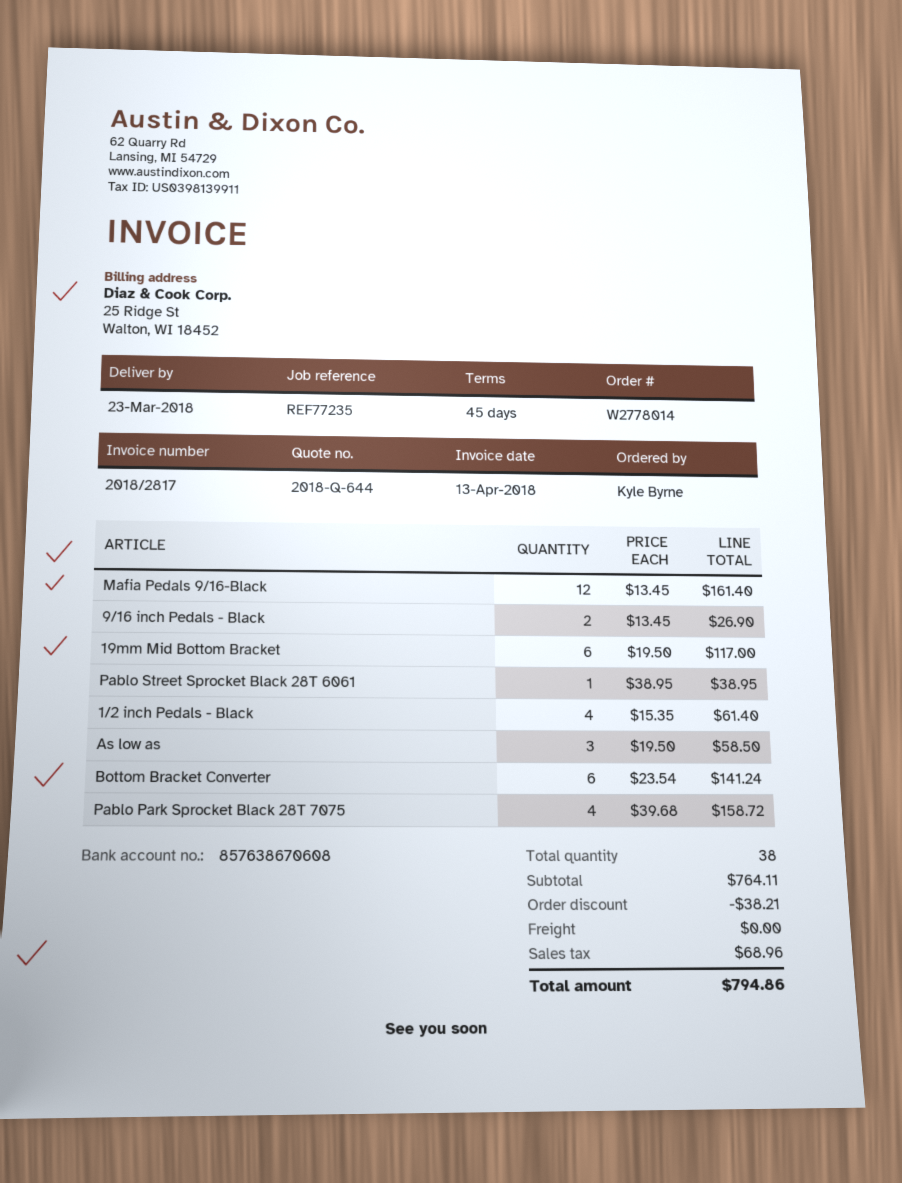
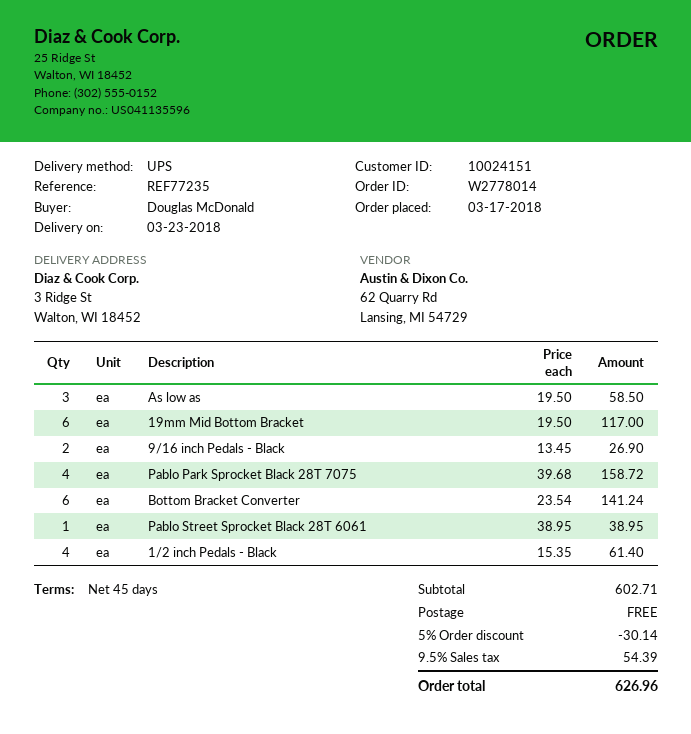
ordered by: Kyle Byrne -> Douglas McDonald
Mafia Pedals 9/16-Black: 12 x 13.45 = 161.40 -> none
subtotal: 764.11 -> 602.71
discount: 38.21 -> 30.14
tax: 68.96 -> 54.39
total: 794.86 -> 626.96

